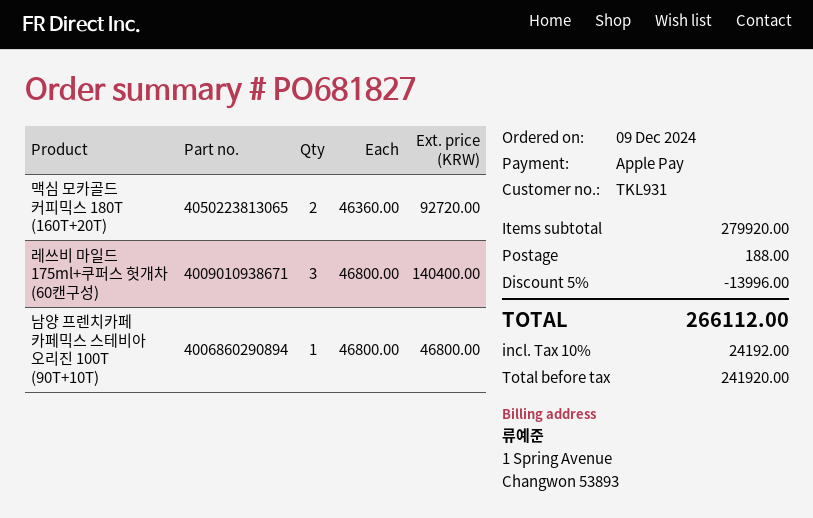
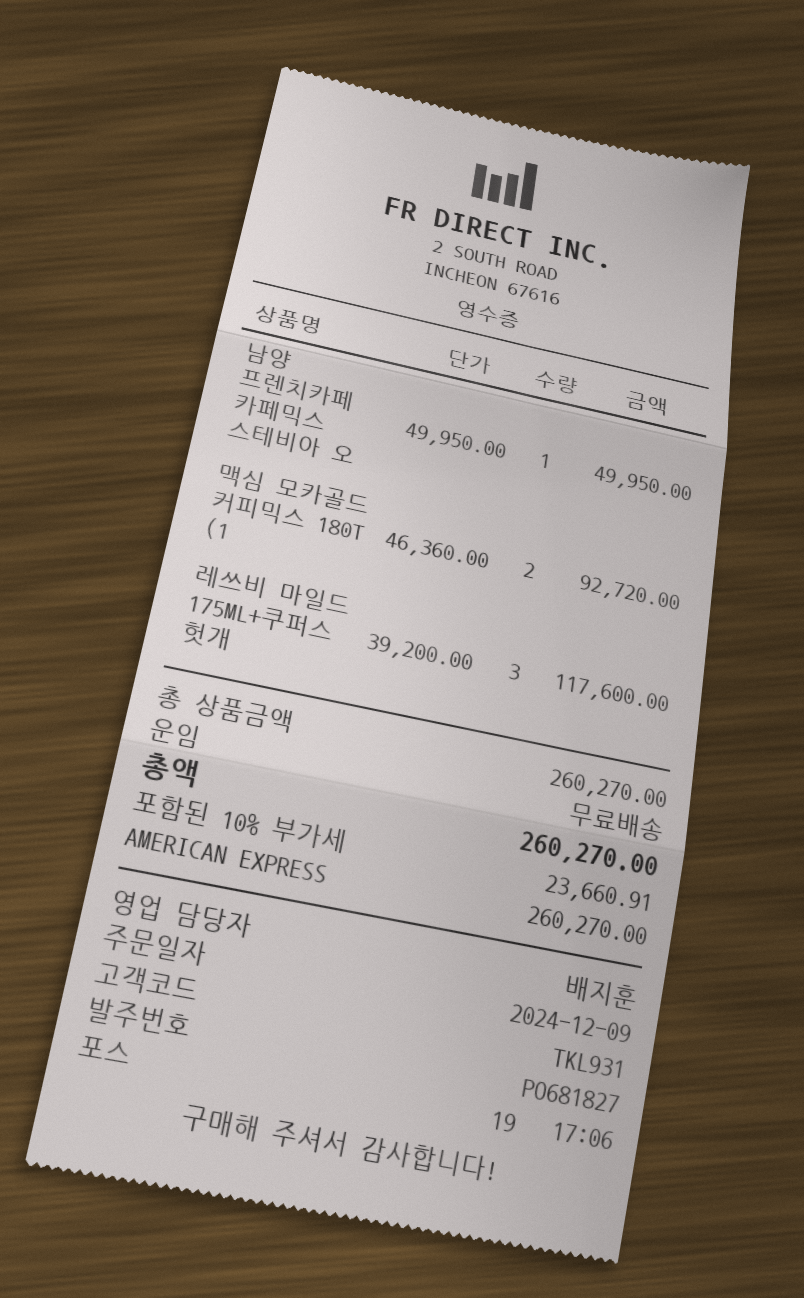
payment method: Apple Pay -> American Express
레쓰비 마일드 175ml+쿠퍼스 헛개차 (60캔구성): 3 x 46800.00 = 140400.00 -> 3 x 39200.00 = 117600.00
남양 프렌치카페 카페믹스 스테비아 오리진 100T (90T+10T): 1 x 46800.00 = 46800.00 -> 1 x 49950.00 = 49950.00
subtotal: 279920.00 -> 260270.00
discount: 5% = 13996.00 -> none
shipping: 188.00 -> 0.00
tax: 10% = 24192.00 -> 10% = 23660.91
total: 266112.00 -> 260270.00

